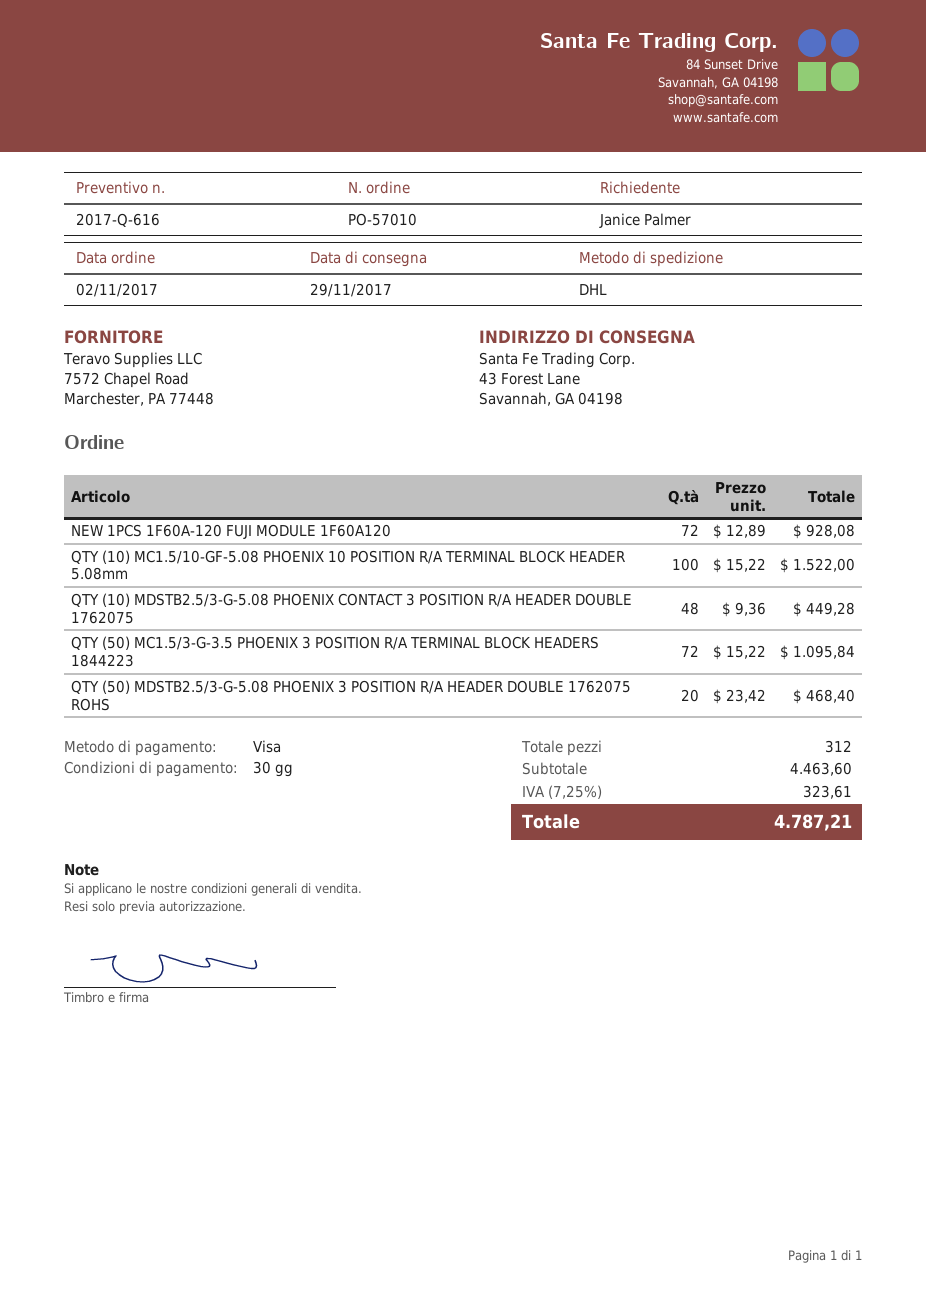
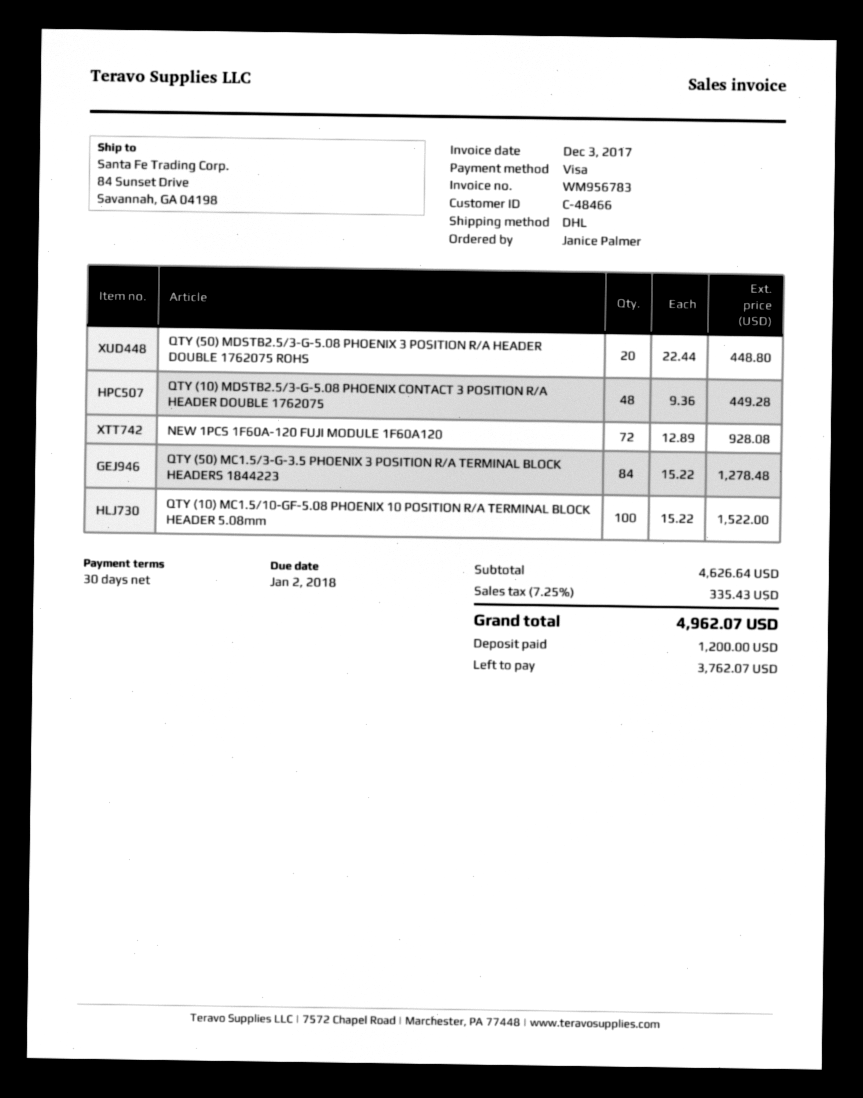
ship to: 43 Forest Lane, Savannah, GA 04198 -> 84 Sunset Drive, Savannah, GA 04198
QTY (50) MC1.5/3-G-3.5 PHOENIX 3 POSITION R/A TERMINAL BLOCK HEADERS 1844223: 72 x 15.22 = 1095.84 -> 84 x 15.22 = 1278.48
QTY (50) MDSTB2.5/3-G-5.08 PHOENIX 3 POSITION R/A HEADER DOUBLE 1762075 ROHS: 20 x 23.42 = 468.40 -> 20 x 22.44 = 448.80
subtotal: 4463.60 -> 4626.64
tax: 7.25% = 323.61 -> 7.25% = 335.43
total: 4787.21 -> 4962.07

